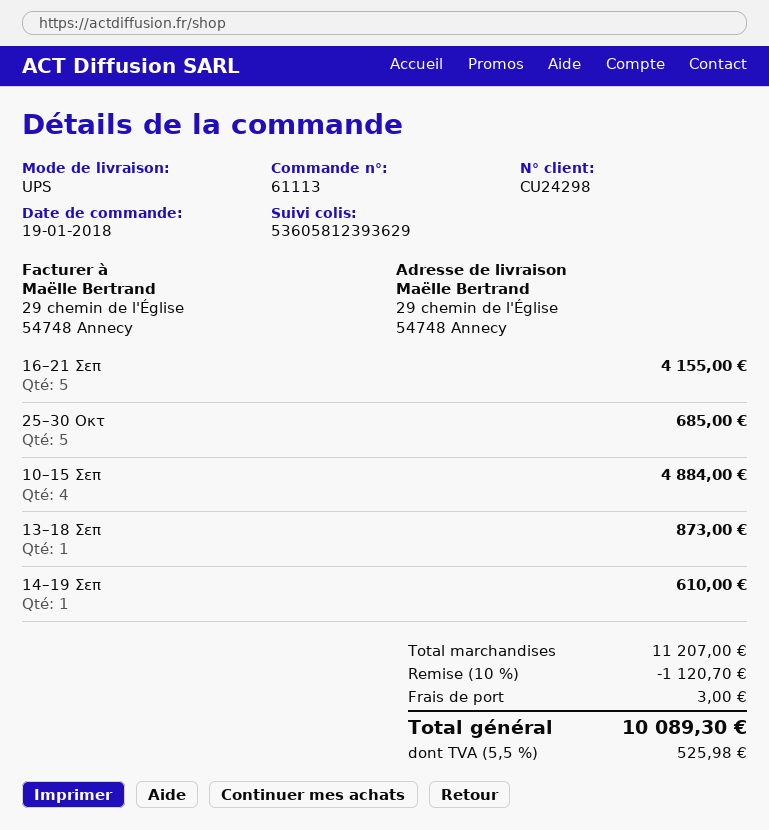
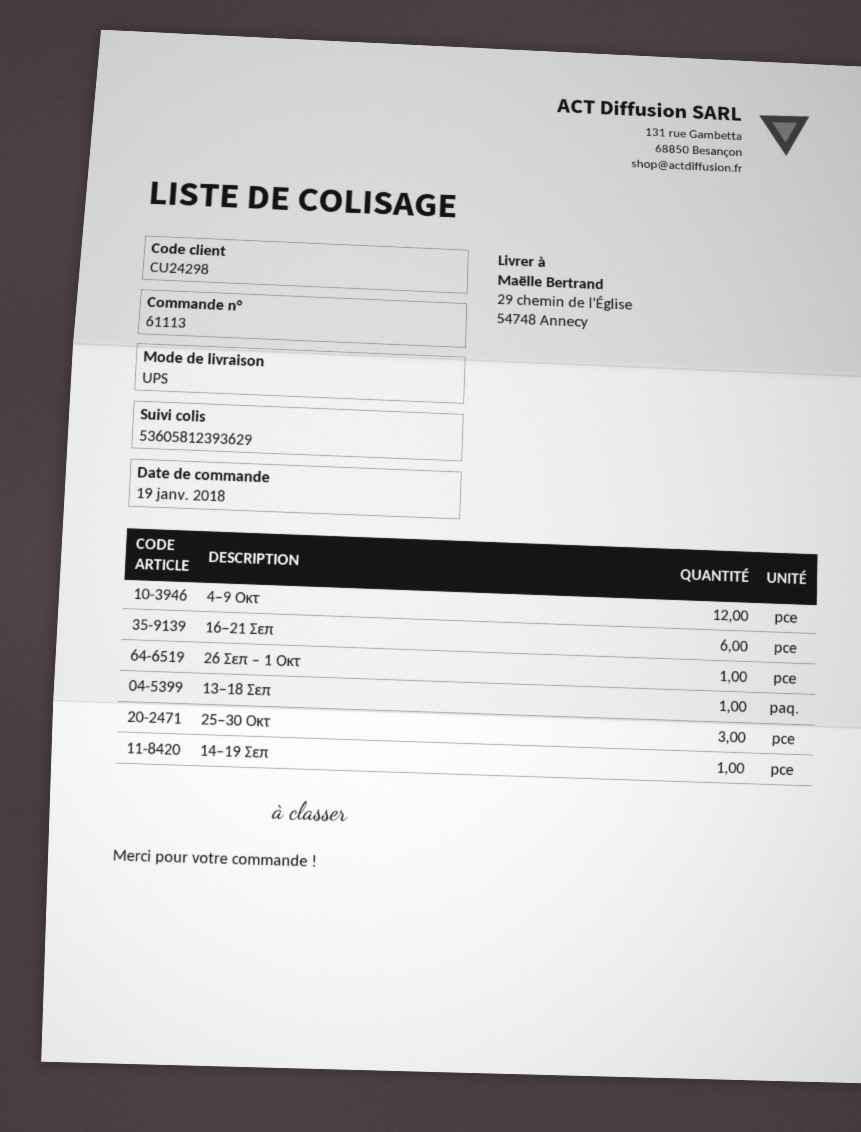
16–21 Σεπ: 5 -> 6
25–30 Οκτ: 5 -> 3
10–15 Σεπ: 4 -> none
4–9 Οκτ: none -> 12
26 Σεπ – 1 Οκτ: none -> 1

